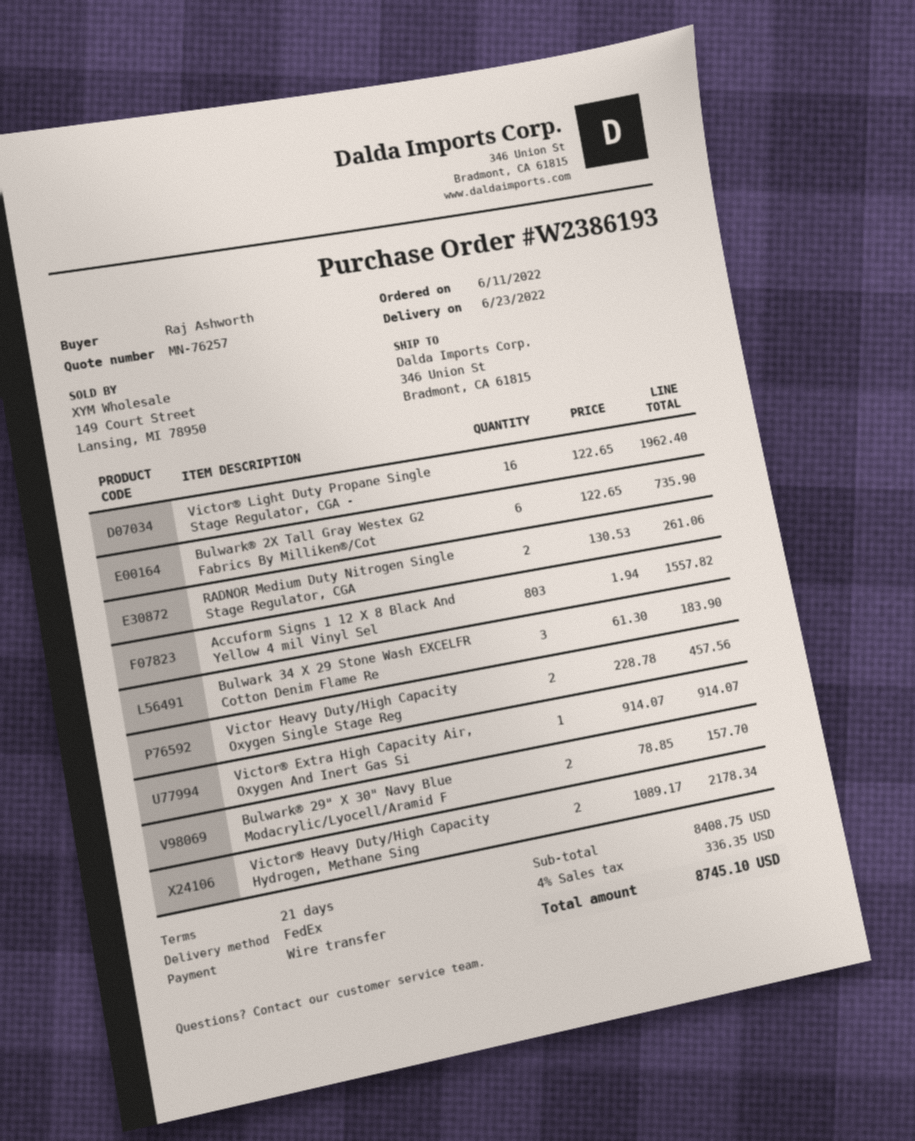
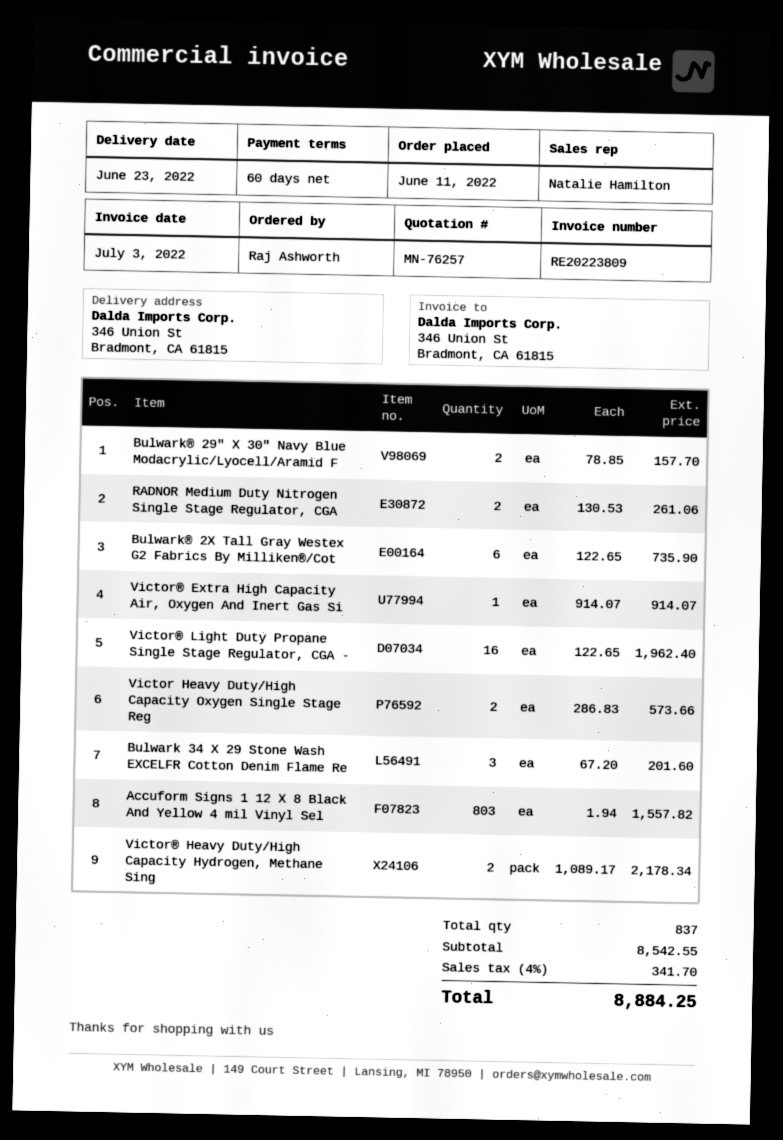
payment terms: 21 days -> 60 days
Bulwark 34 X 29 Stone Wash EXCELFR Cotton Denim Flame Re: 3 x 61.30 = 183.90 -> 3 x 67.20 = 201.60
Victor Heavy Duty/High Capacity Oxygen Single Stage Reg: 2 x 228.78 = 457.56 -> 2 x 286.83 = 573.66
subtotal: 8408.75 -> 8542.55
tax: 4% = 336.35 -> 4% = 341.70
total: 8745.10 -> 8884.25

